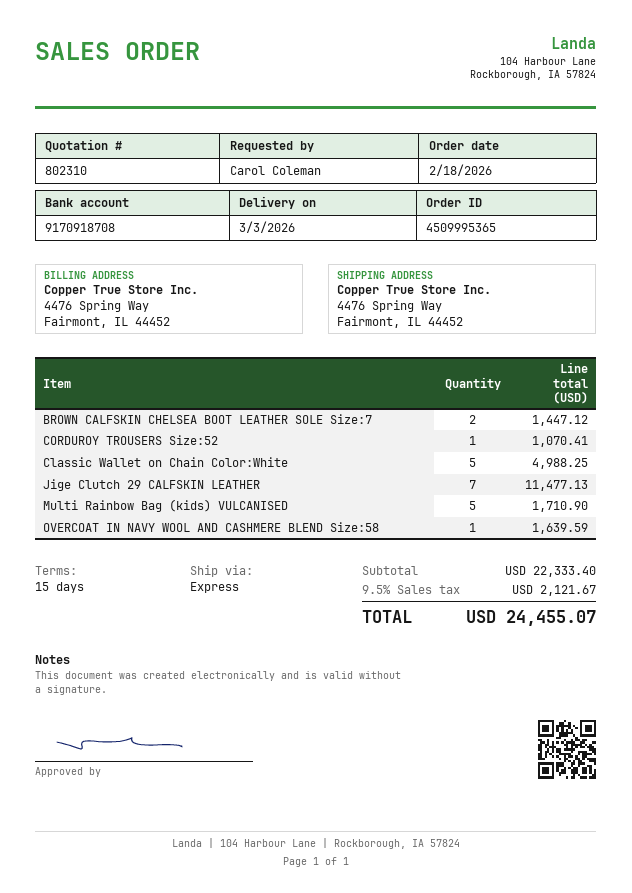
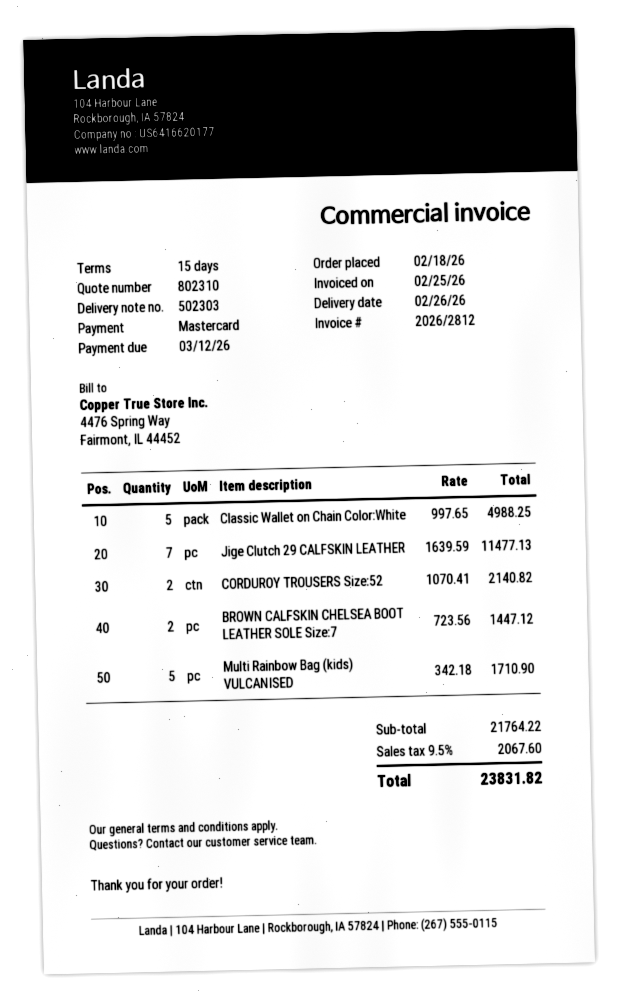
delivery date: 2026-03-03 -> 2026-02-26
CORDUROY TROUSERS Size:52: 1 for 1070.41 -> 2 for 2140.82
OVERCOAT IN NAVY WOOL AND CASHMERE BLEND Size:58: 1 for 1639.59 -> none
subtotal: 22333.40 -> 21764.22
tax: 9.5% = 2121.67 -> 9.5% = 2067.60
total: 24455.07 -> 23831.82

